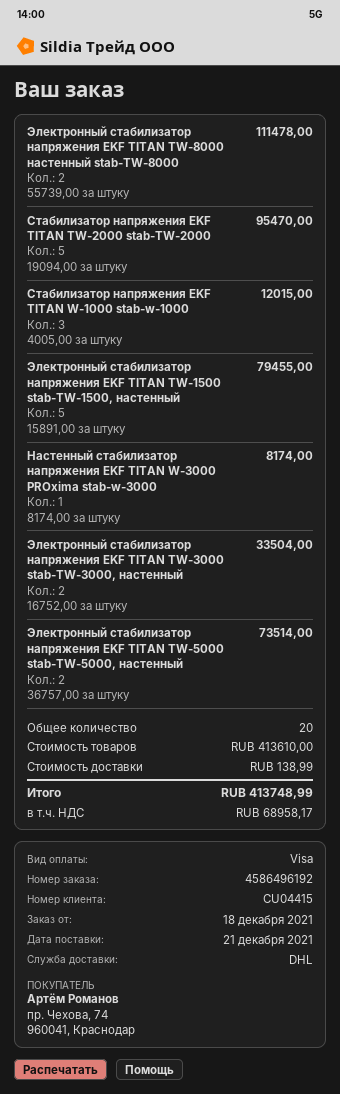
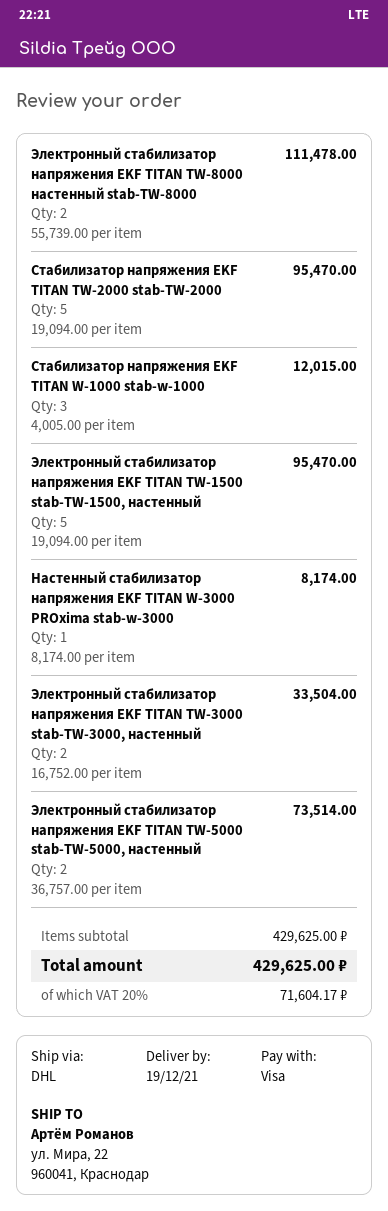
delivery date: 2021-12-21 -> 2021-12-19
Электронный стабилизатор напряжения EKF TITAN TW-1500 stab-TW-1500, настенный: 5 x 15891.00 = 79455.00 -> 5 x 19094.00 = 95470.00
subtotal: 413610.00 -> 429625.00
shipping: 138.99 -> none
tax: 68958.17 -> 71604.17
total: 413748.99 -> 429625.00

